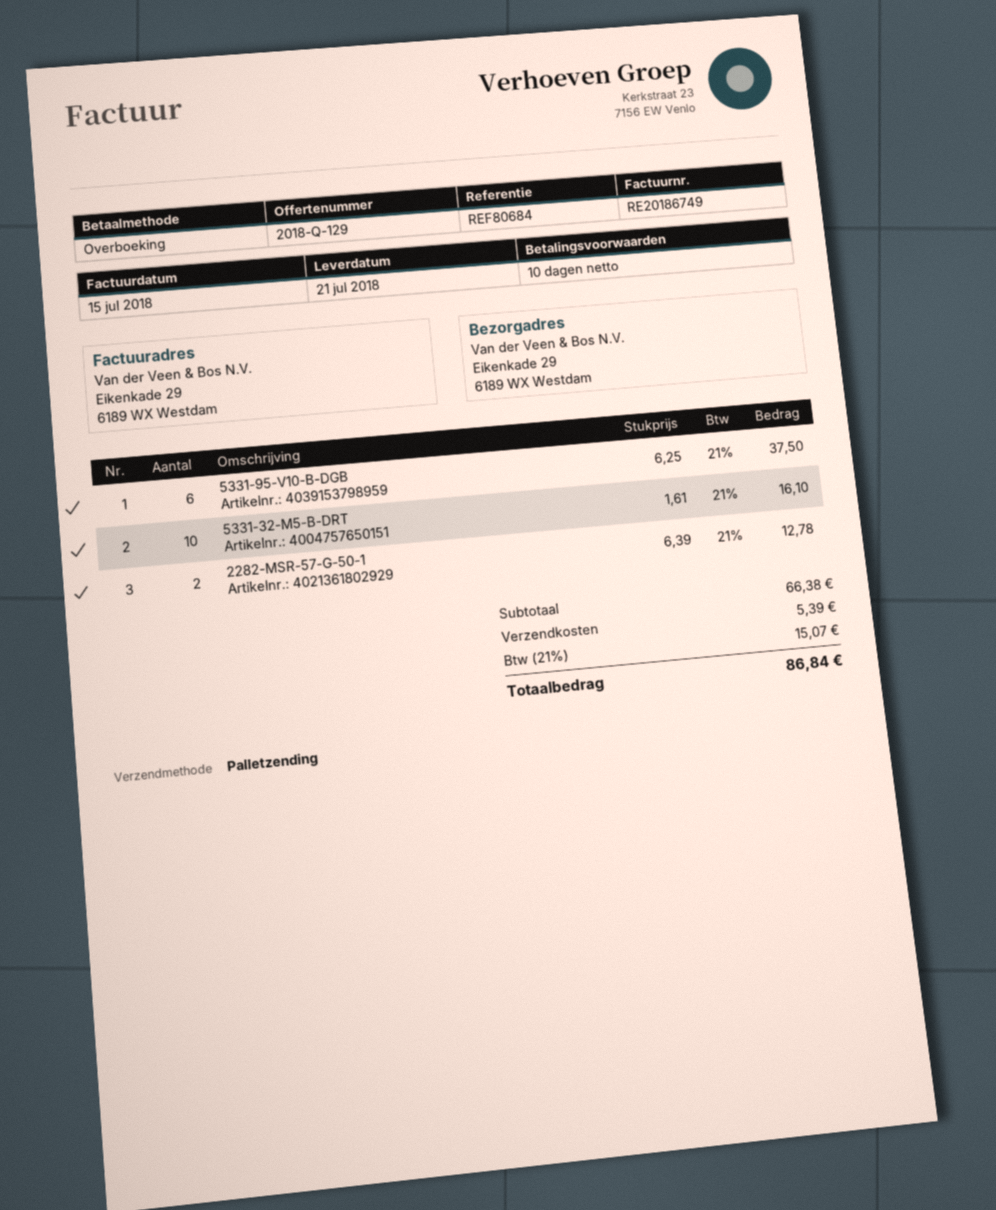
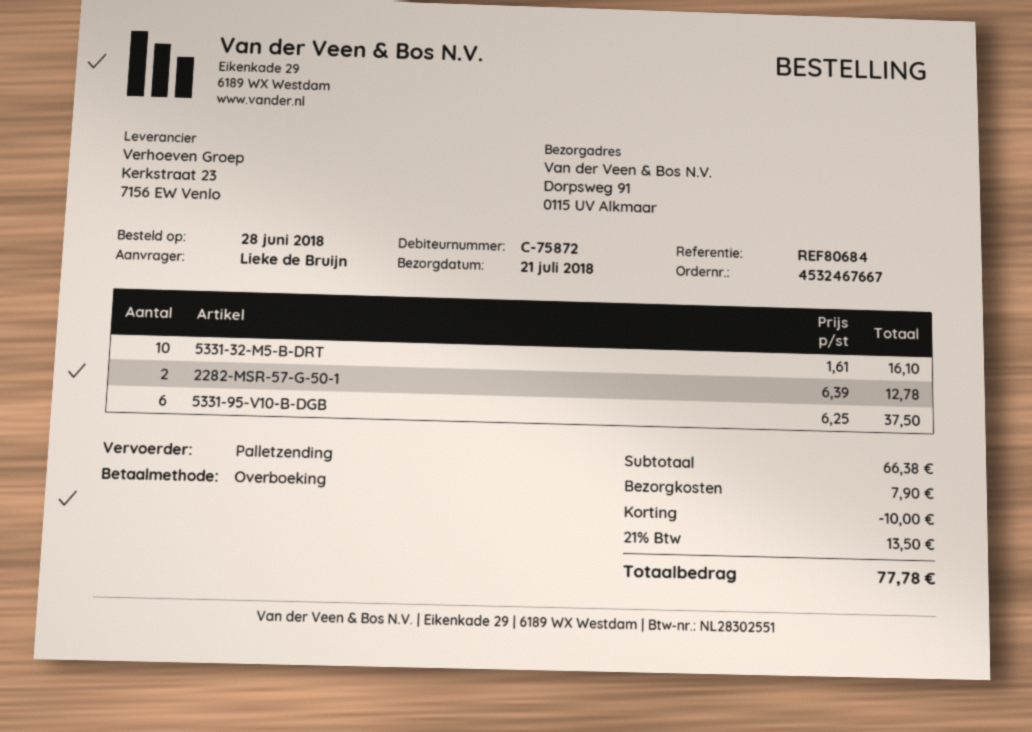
ship to: Eikenkade 29, 6189 WX Westdam -> Dorpsweg 91, 0115 UV Alkmaar
discount: none -> 10.00
shipping: 5.39 -> 7.90
tax: 21% = 15.07 -> 21% = 13.50
total: 86.84 -> 77.78

